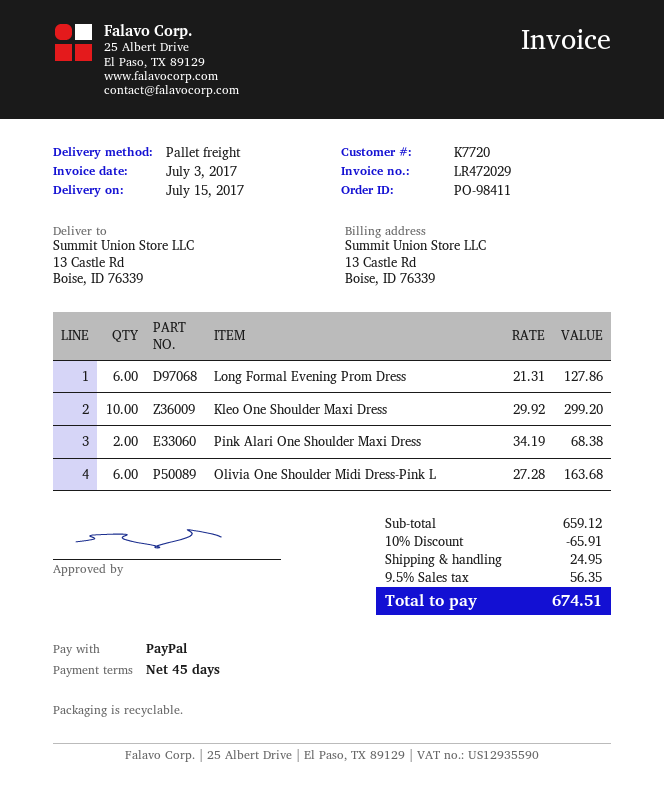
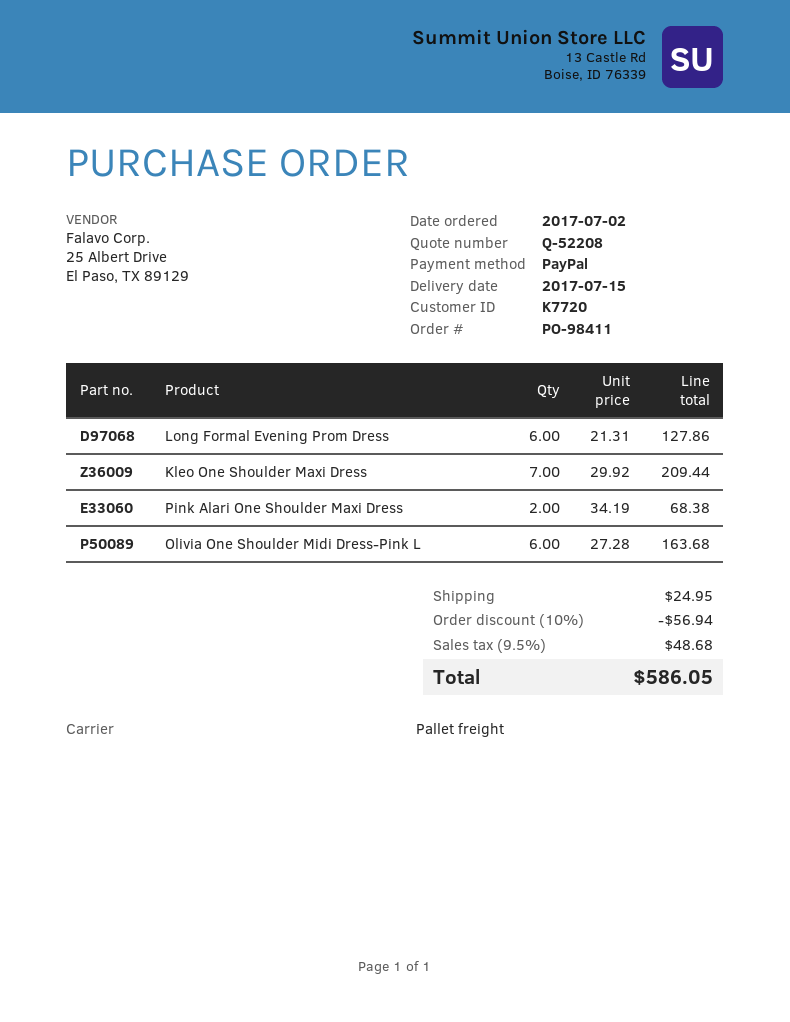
Kleo One Shoulder Maxi Dress: 10 x 29.92 = 299.20 -> 7 x 29.92 = 209.44
discount: 10% = 65.91 -> 10% = 56.94
tax: 9.5% = 56.35 -> 9.5% = 48.68
total: 674.51 -> 586.05

